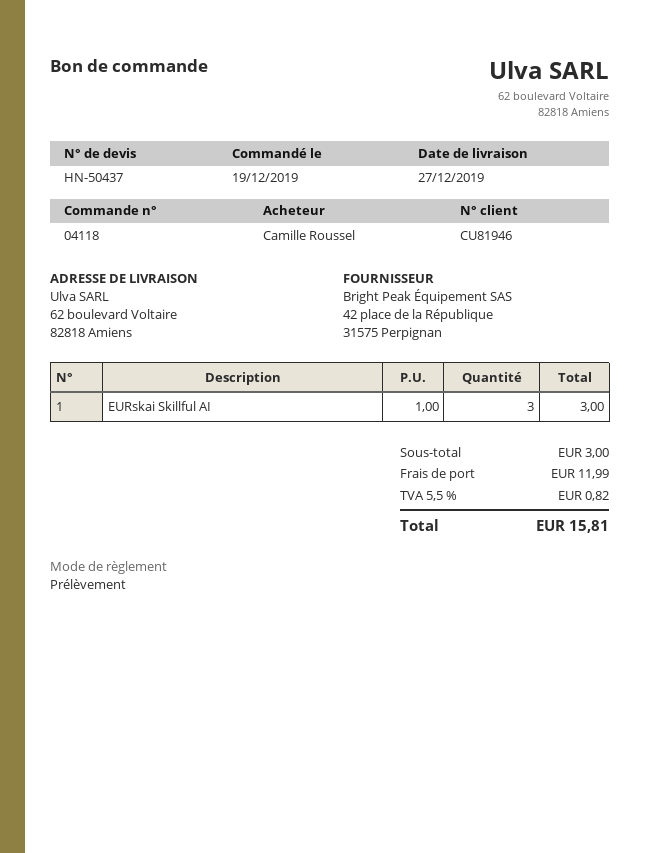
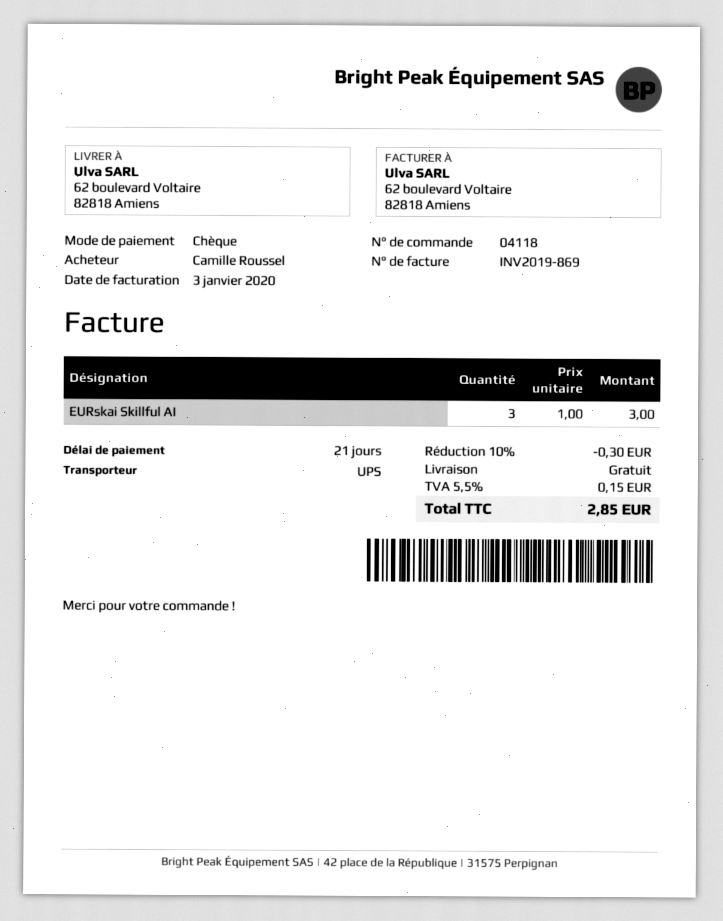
payment method: direct debit -> cheque
discount: none -> 10% = 0.30
shipping: 11.99 -> 0.00
tax: 5.5% = 0.82 -> 5.5% = 0.15
total: 15.81 -> 2.85

